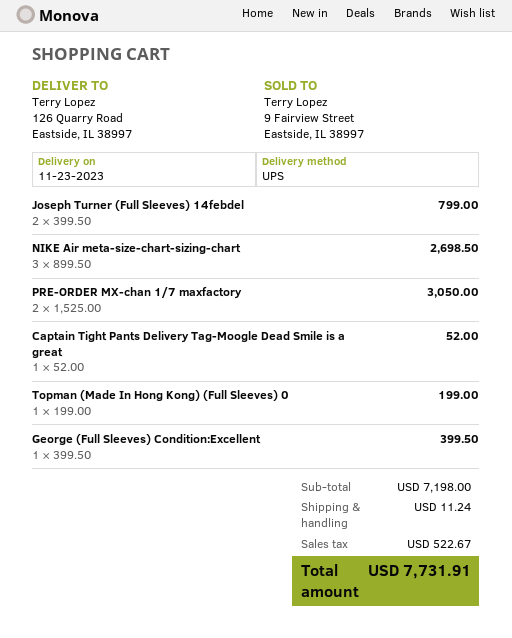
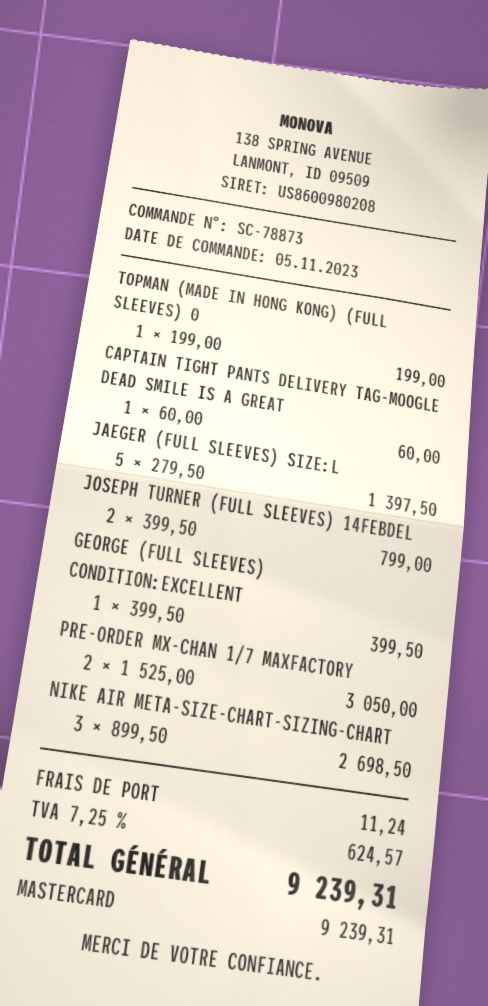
Captain Tight Pants Delivery Tag-Moogle Dead Smile is a great: 1 x 52.00 = 52.00 -> 1 x 60.00 = 60.00
JAEGER (FULL SLEEVES) SIZE:L: none -> 5 x 279.50 = 1397.50
tax: 522.67 -> 624.57
total: 7731.91 -> 9239.31

